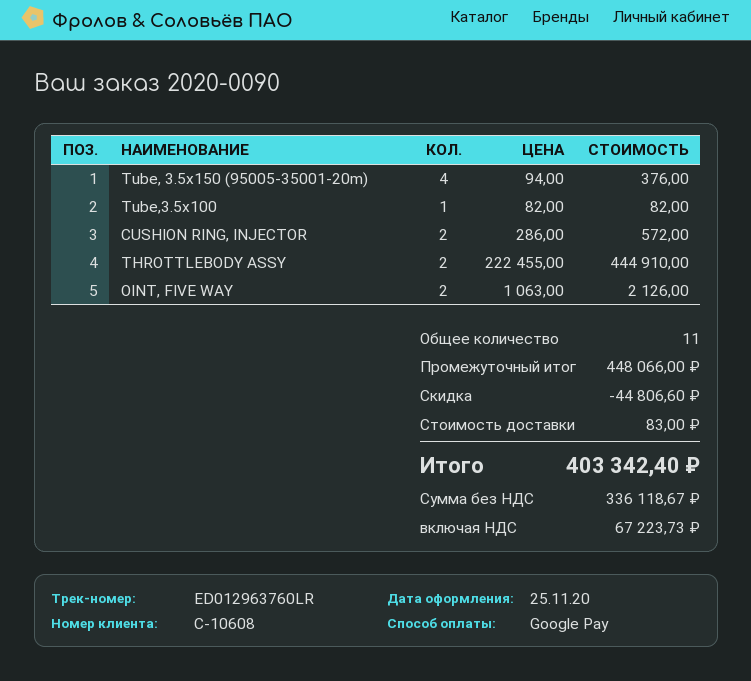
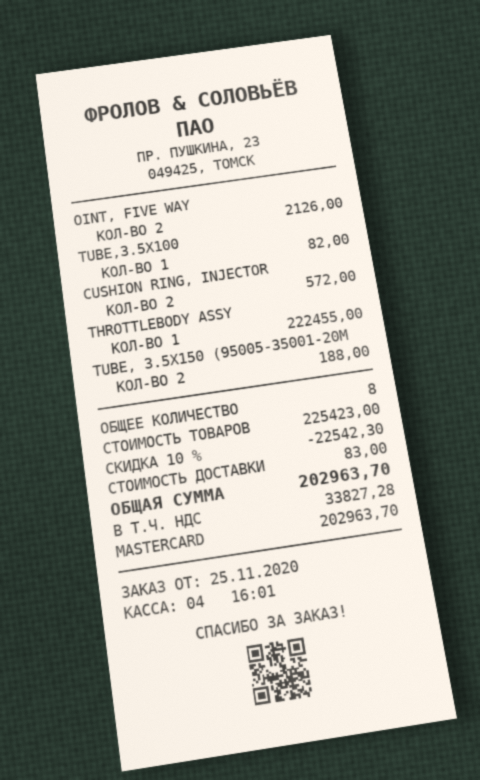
payment method: Google Pay -> Mastercard
Tube, 3.5x150 (95005-35001-20m): 4 for 376.00 -> 2 for 188.00
THROTTLEBODY ASSY: 2 for 444910.00 -> 1 for 222455.00
total quantity: 11 -> 8
subtotal: 448066.00 -> 225423.00
discount: 44806.60 -> 22542.30
tax: 67223.73 -> 33827.28
total: 403342.40 -> 202963.70

